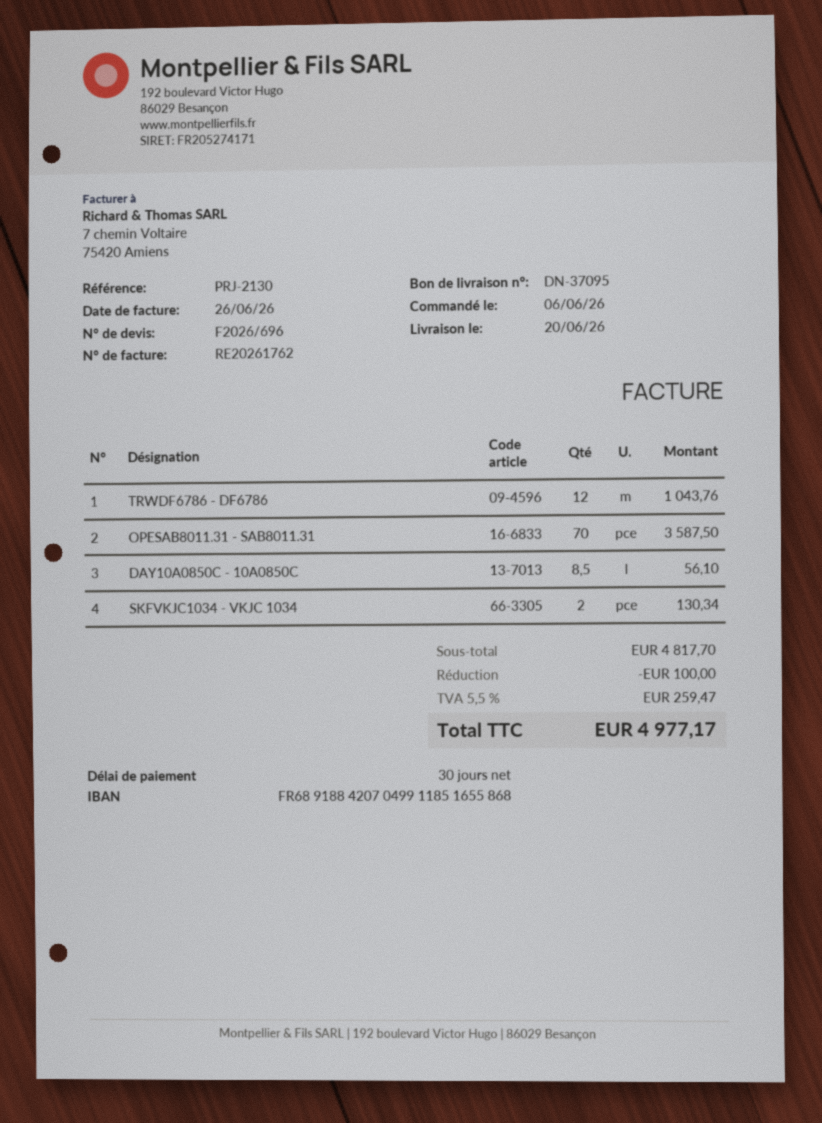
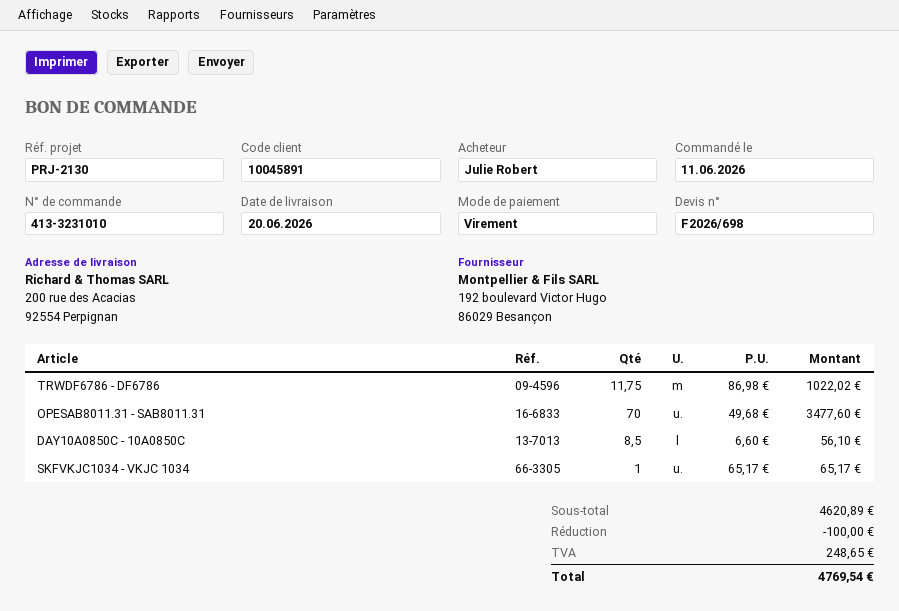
quote number: F2026/696 -> F2026/698
order date: 2026-06-06 -> 2026-06-11
TRWDF6786 - DF6786: 12 for 1043.76 -> 11.75 for 1022.02
OPESAB8011.31 - SAB8011.31: 70 for 3587.50 -> 70 for 3477.60
SKFVKJC1034 - VKJC 1034: 2 for 130.34 -> 1 for 65.17
subtotal: 4817.70 -> 4620.89
tax: 259.47 -> 248.65
total: 4977.17 -> 4769.54

